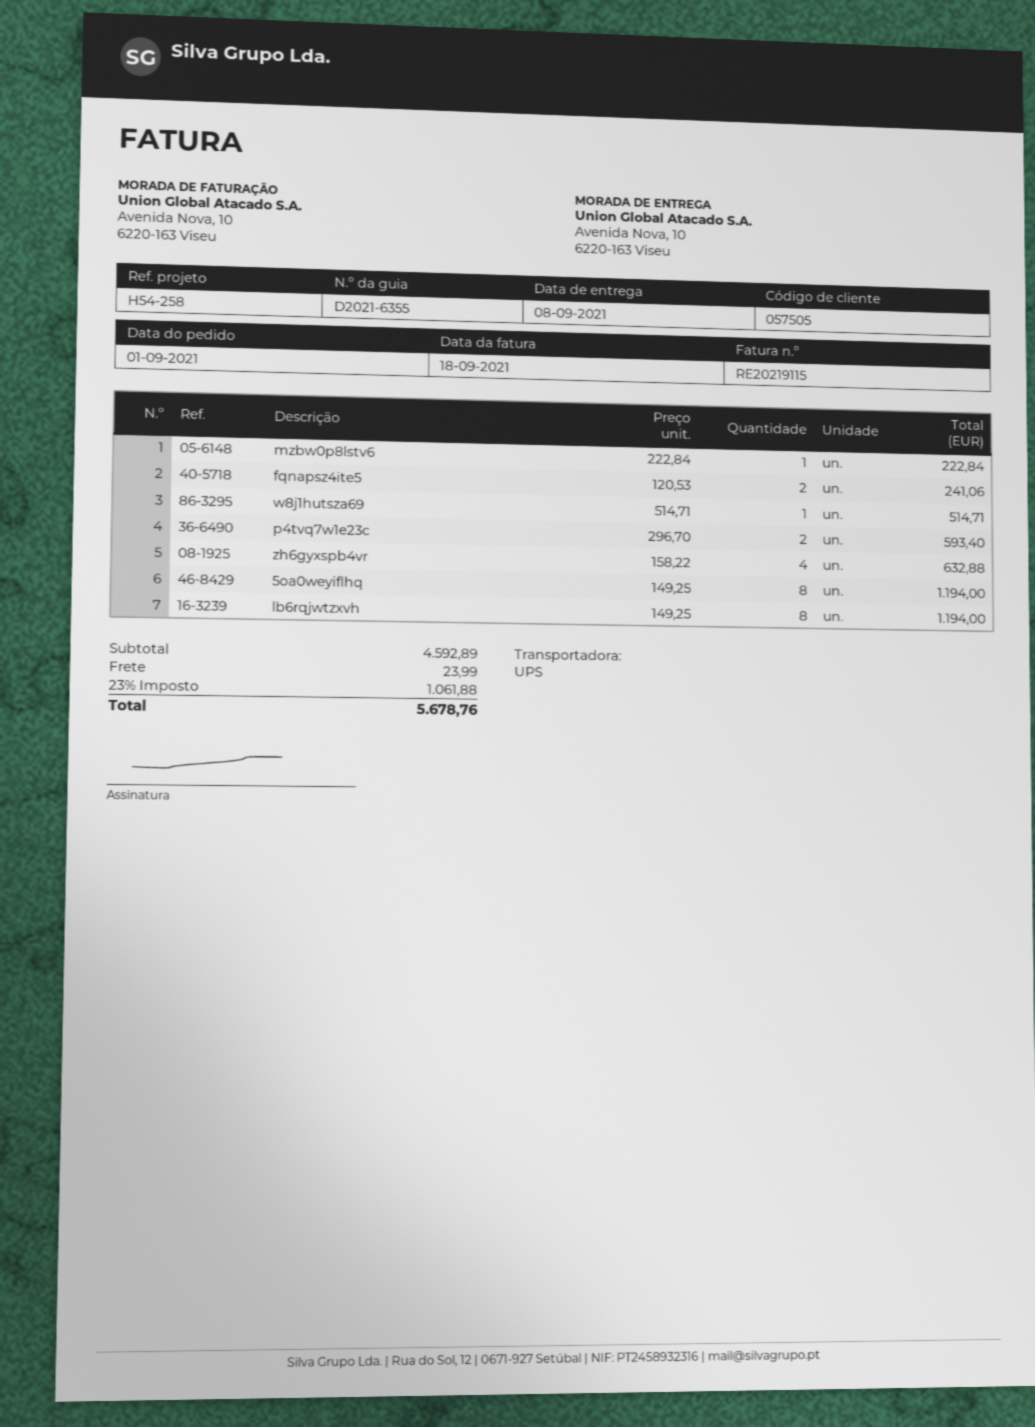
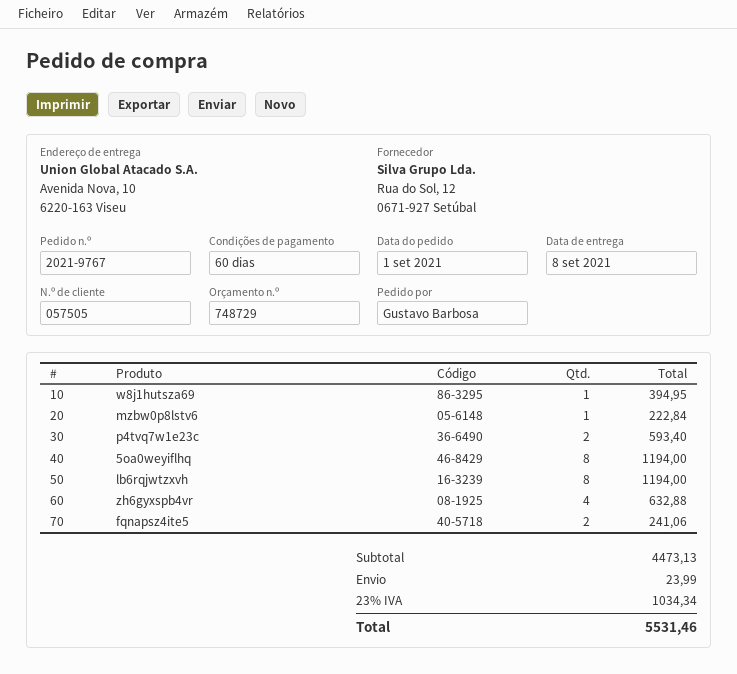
w8j1hutsza69: 1 for 514.71 -> 1 for 394.95
subtotal: 4592.89 -> 4473.13
tax: 23% = 1061.88 -> 23% = 1034.34
total: 5678.76 -> 5531.46

